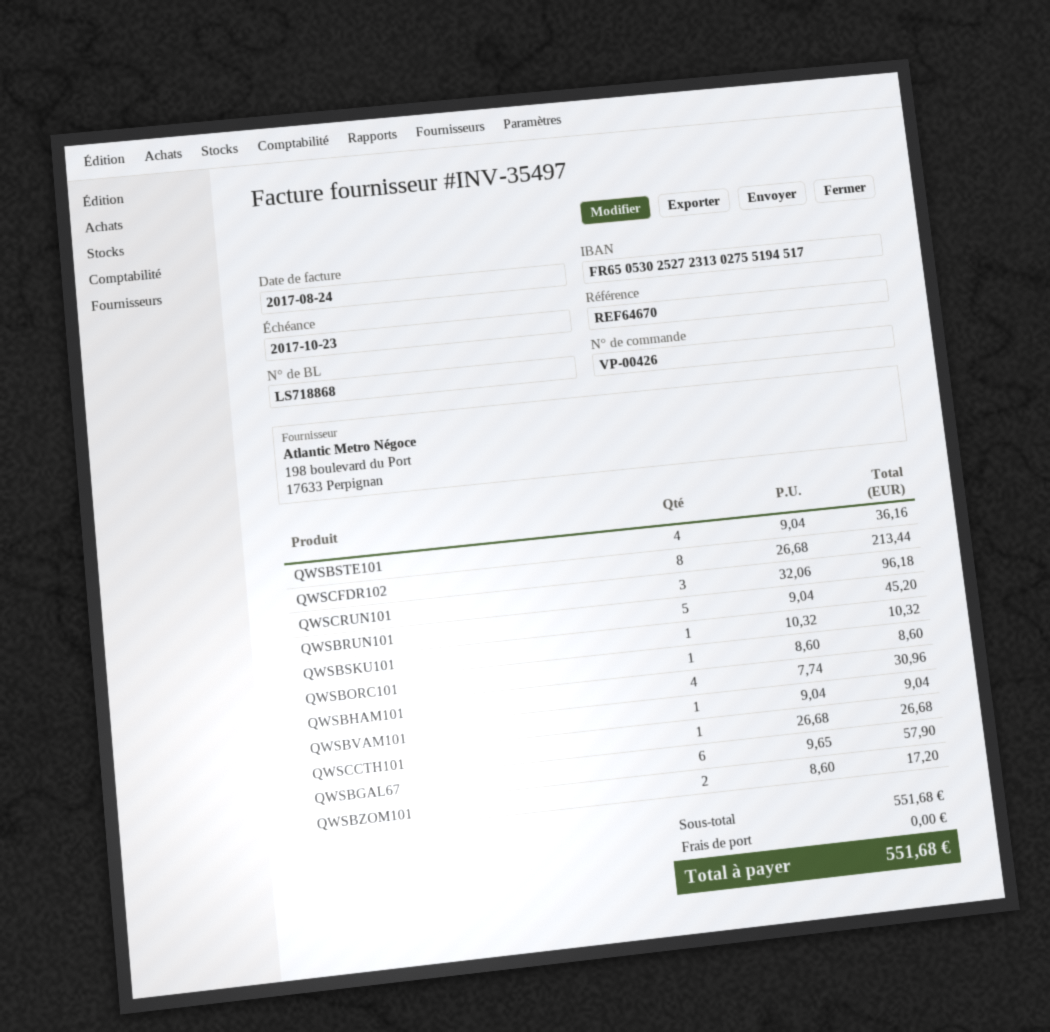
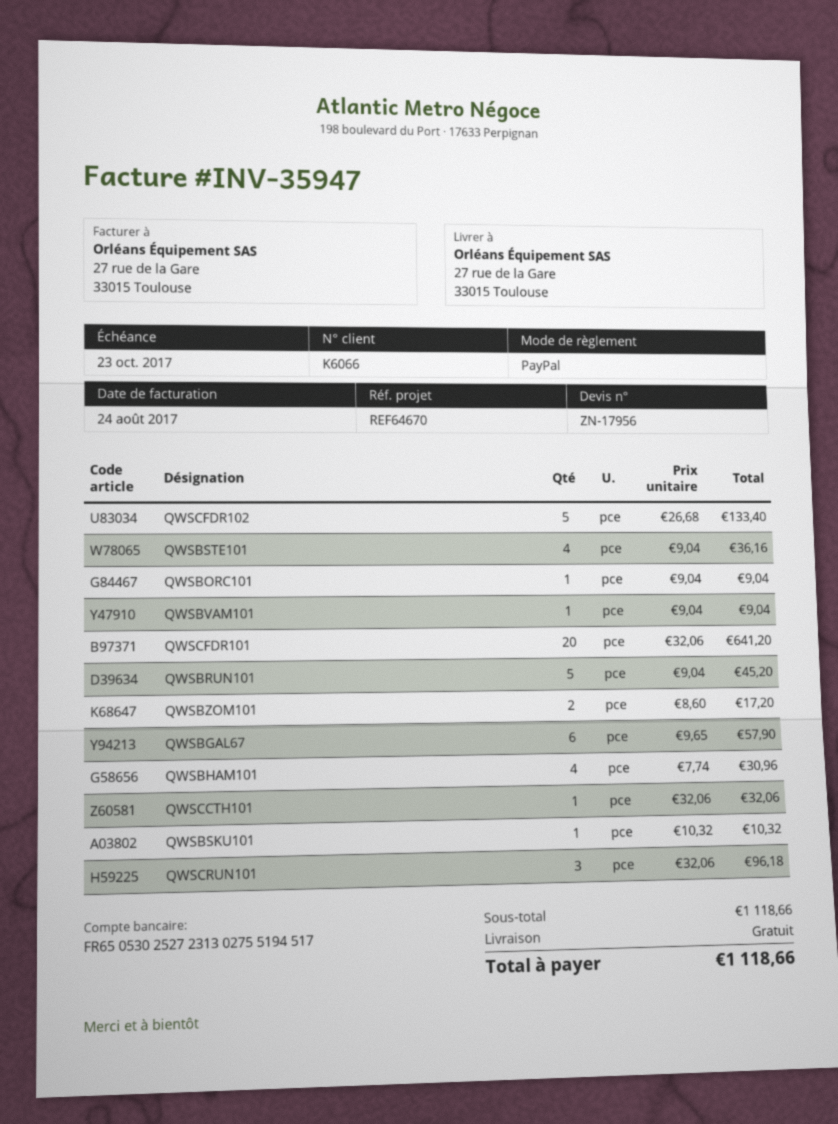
invoice number: INV-35497 -> INV-35947
QWSCFDR102: 8 x 26.68 = 213.44 -> 5 x 26.68 = 133.40
QWSBORC101: 1 x 8.60 = 8.60 -> 1 x 9.04 = 9.04
QWSCCTH101: 1 x 26.68 = 26.68 -> 1 x 32.06 = 32.06
QWSCFDR101: none -> 20 x 32.06 = 641.20
subtotal: 551.68 -> 1118.66
total: 551.68 -> 1118.66

